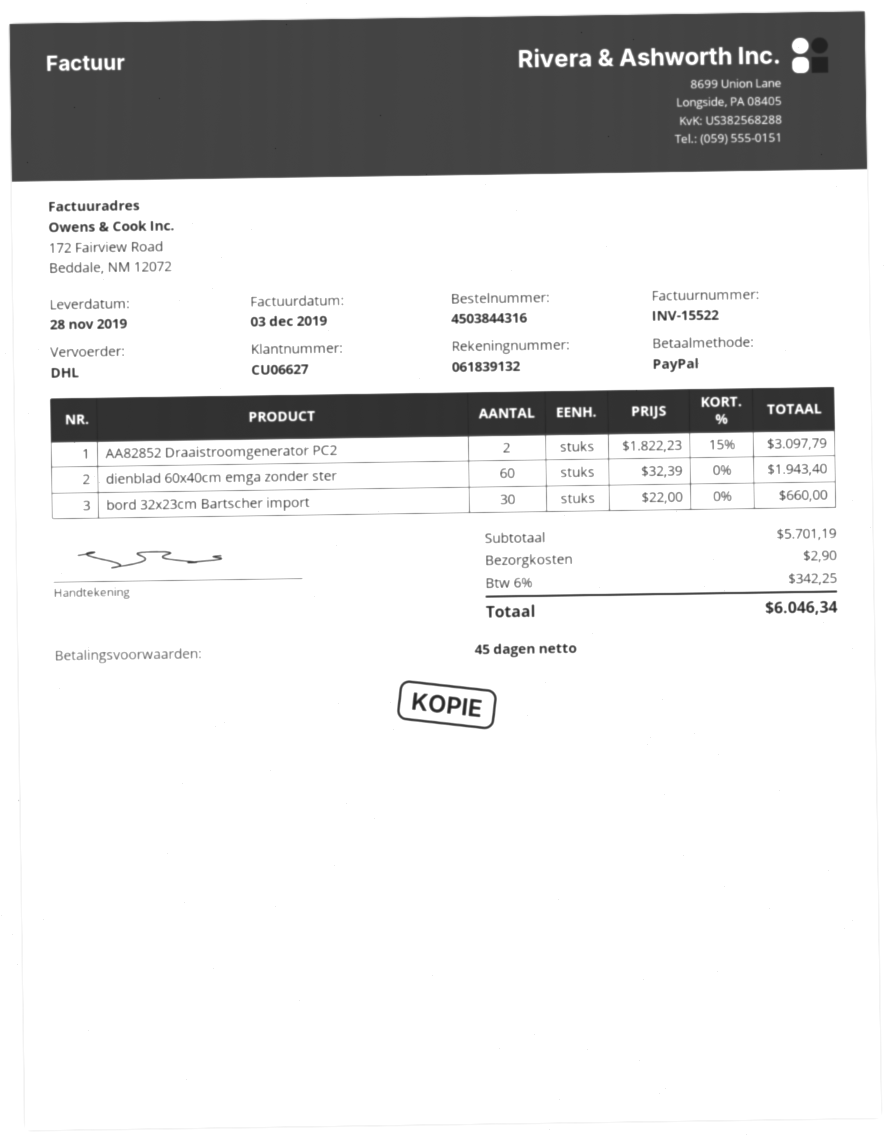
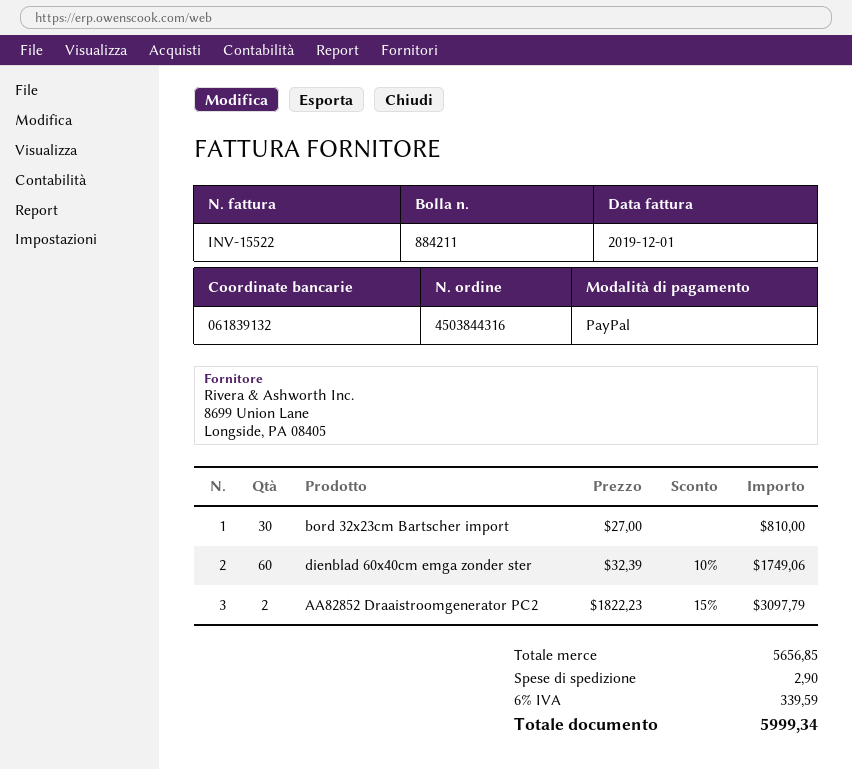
invoice date: 2019-12-03 -> 2019-12-01
dienblad 60x40cm emga zonder ster: 60 x 32.39 = 1943.40 -> 60 x 32.39 - 10% = 1749.06
bord 32x23cm Bartscher import: 30 x 22.00 = 660.00 -> 30 x 27.00 = 810.00
subtotal: 5701.19 -> 5656.85
tax: 6% = 342.25 -> 6% = 339.59
total: 6046.34 -> 5999.34

